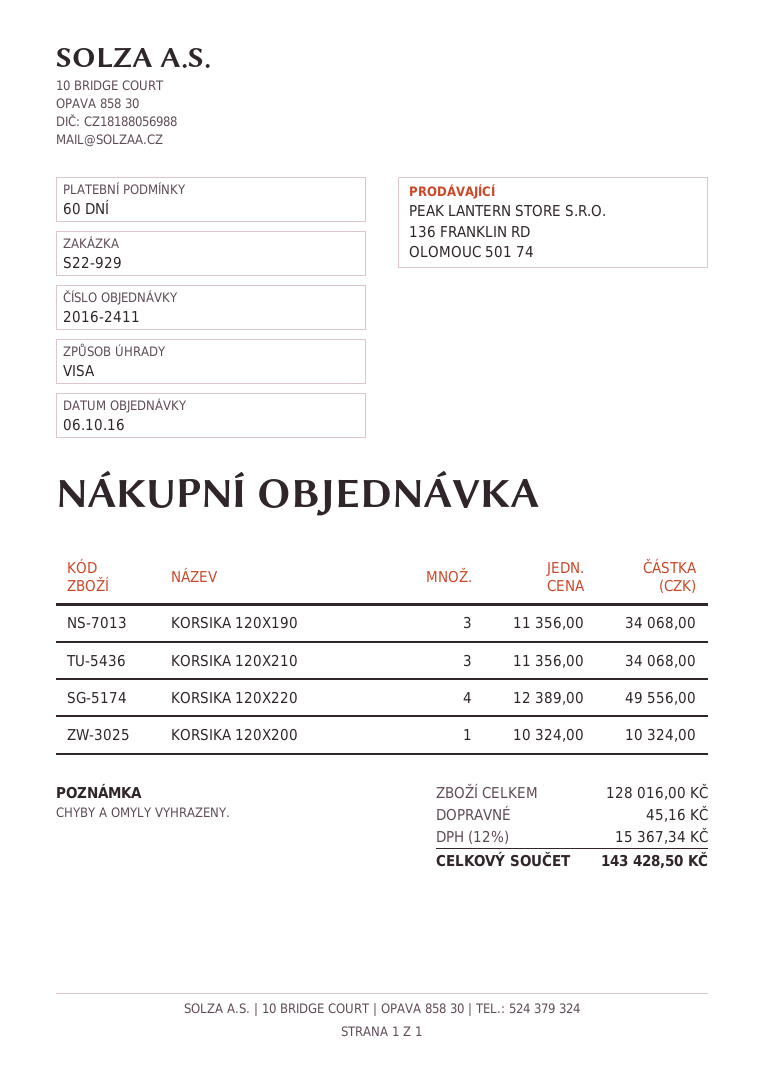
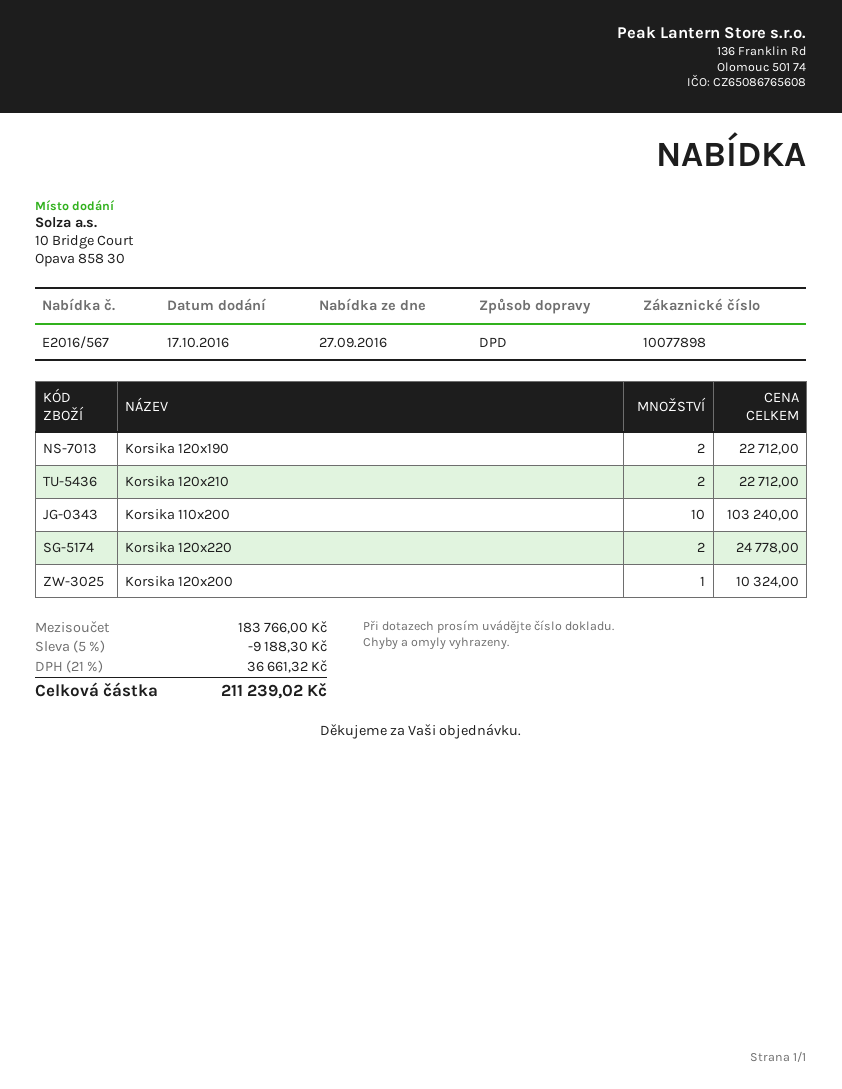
KORSIKA 120X190: 3 for 34068.00 -> 2 for 22712.00
KORSIKA 120X210: 3 for 34068.00 -> 2 for 22712.00
KORSIKA 120X220: 4 for 49556.00 -> 2 for 24778.00
Korsika 110x200: none -> 10 for 103240.00
subtotal: 128016.00 -> 183766.00
discount: none -> 5% = 9188.30
shipping: 45.16 -> none
tax: 12% = 15367.34 -> 21% = 36661.32
total: 143428.50 -> 211239.02

